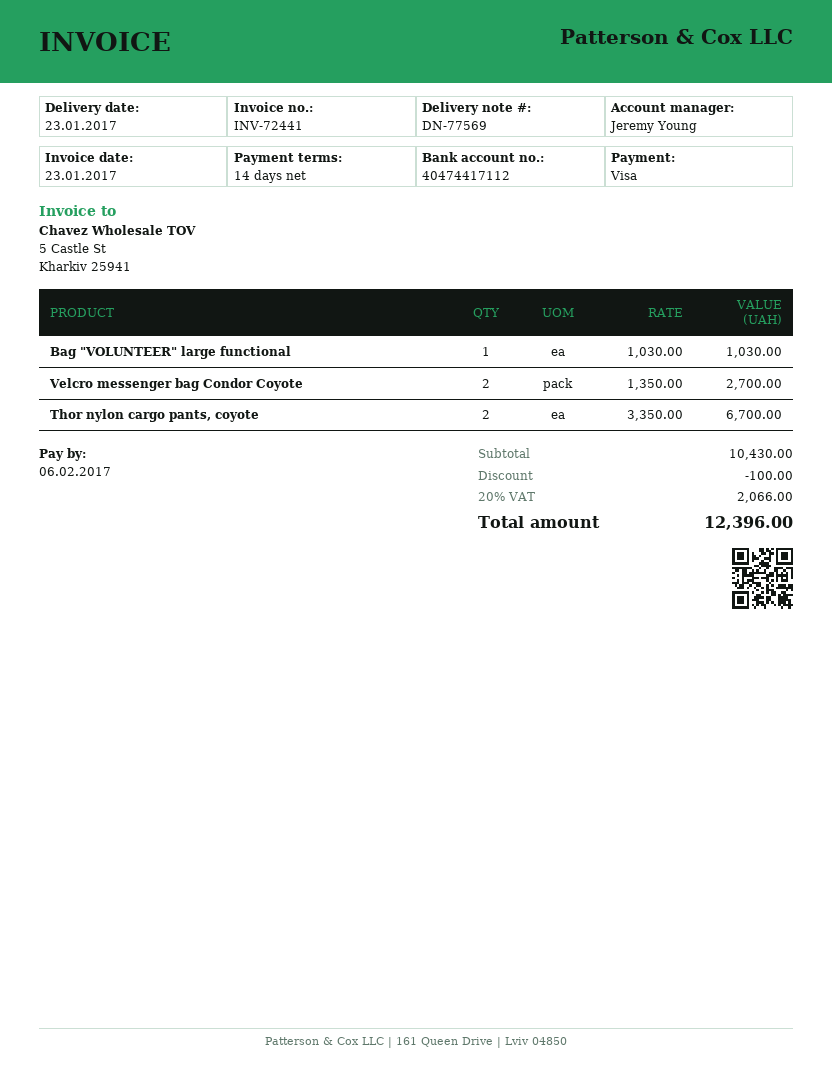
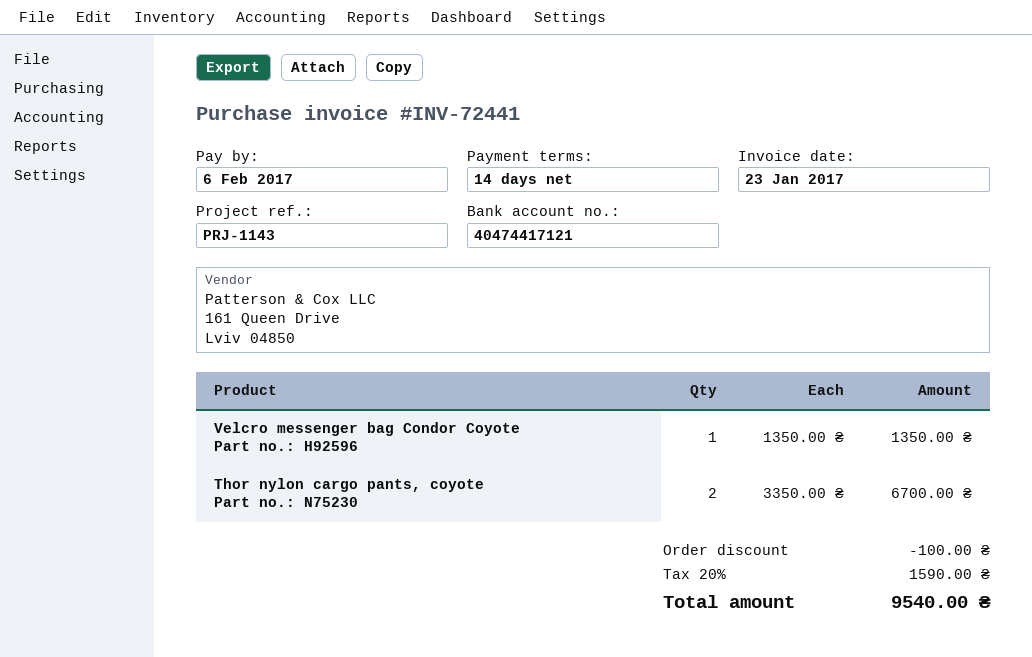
bank account: 40474417112 -> 40474417121
Bag "VOLUNTEER" large functional: 1 x 1030.00 = 1030.00 -> none
Velcro messenger bag Condor Coyote: 2 x 1350.00 = 2700.00 -> 1 x 1350.00 = 1350.00
tax: 20% = 2066.00 -> 20% = 1590.00
total: 12396.00 -> 9540.00

